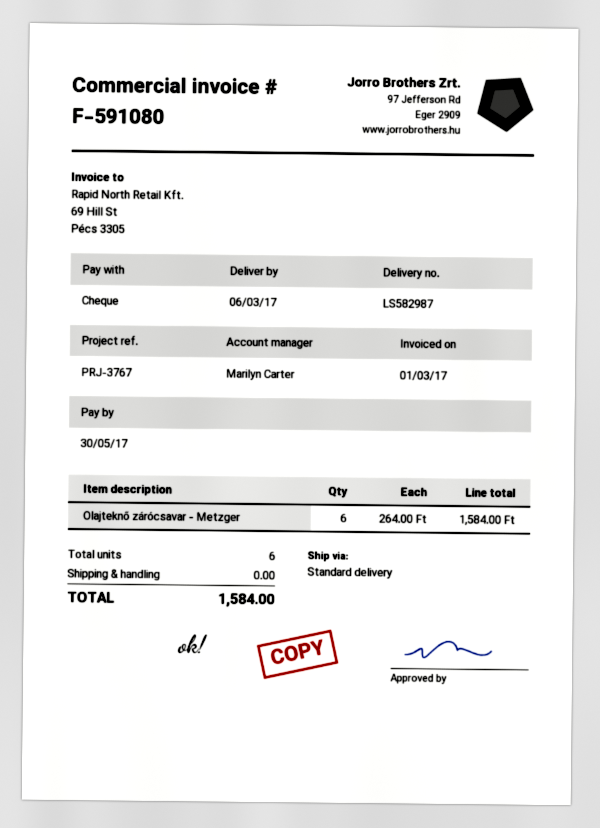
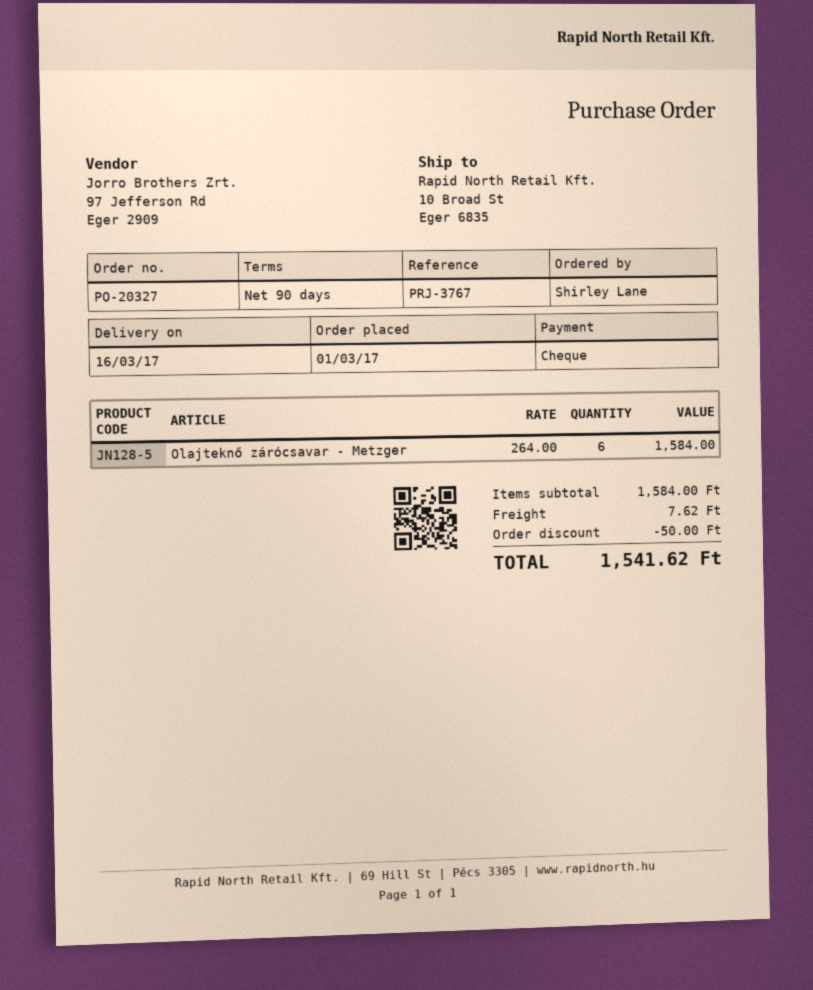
delivery date: 2017-03-06 -> 2017-03-16
discount: none -> 50.00
shipping: 0.00 -> 7.62
total: 1584.00 -> 1541.62

